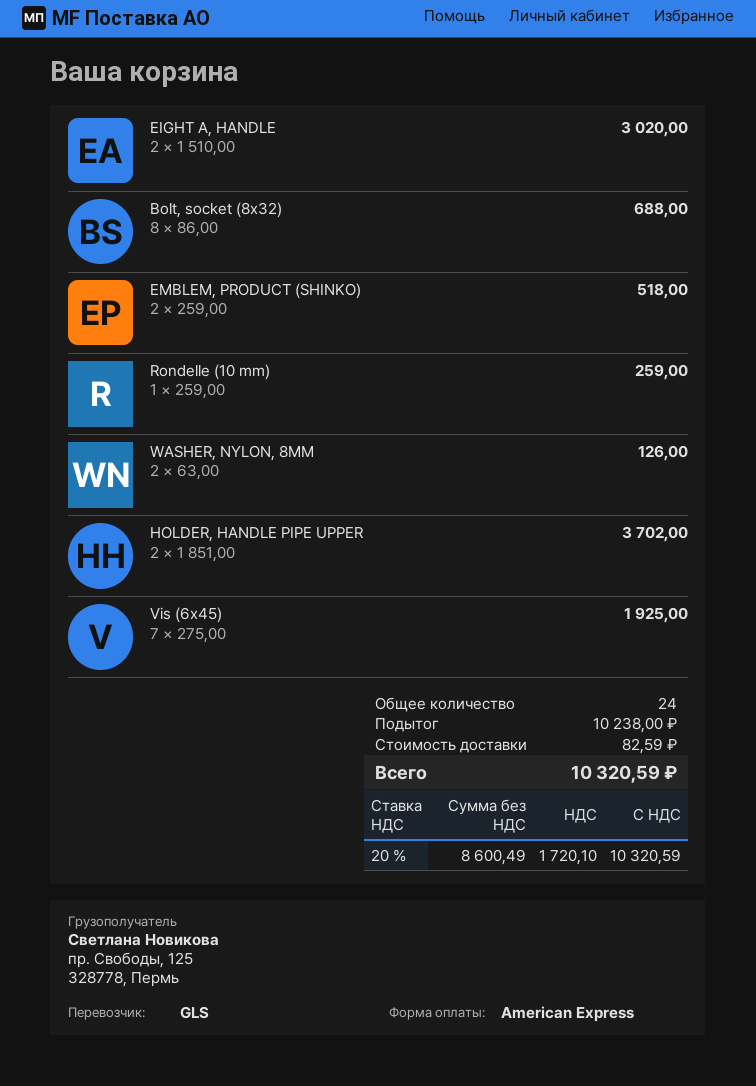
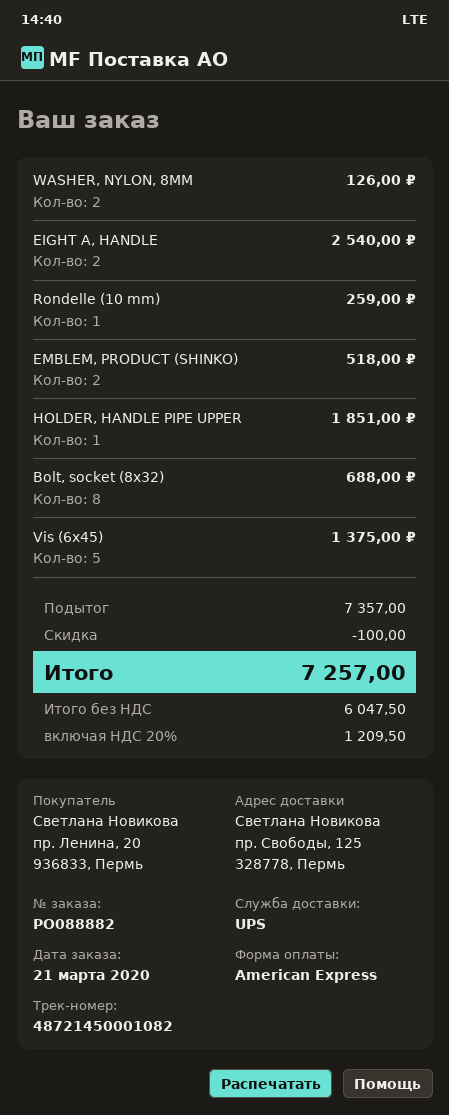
shipping method: GLS -> UPS
EIGHT A, HANDLE: 2 for 3020.00 -> 2 for 2540.00
HOLDER, HANDLE PIPE UPPER: 2 for 3702.00 -> 1 for 1851.00
Vis (6x45): 7 for 1925.00 -> 5 for 1375.00
subtotal: 10238.00 -> 7357.00
discount: none -> 100.00
shipping: 82.59 -> none
net: 8600.49 -> 6047.50
tax: 20% = 1720.10 -> 20% = 1209.50
total: 10320.59 -> 7257.00

